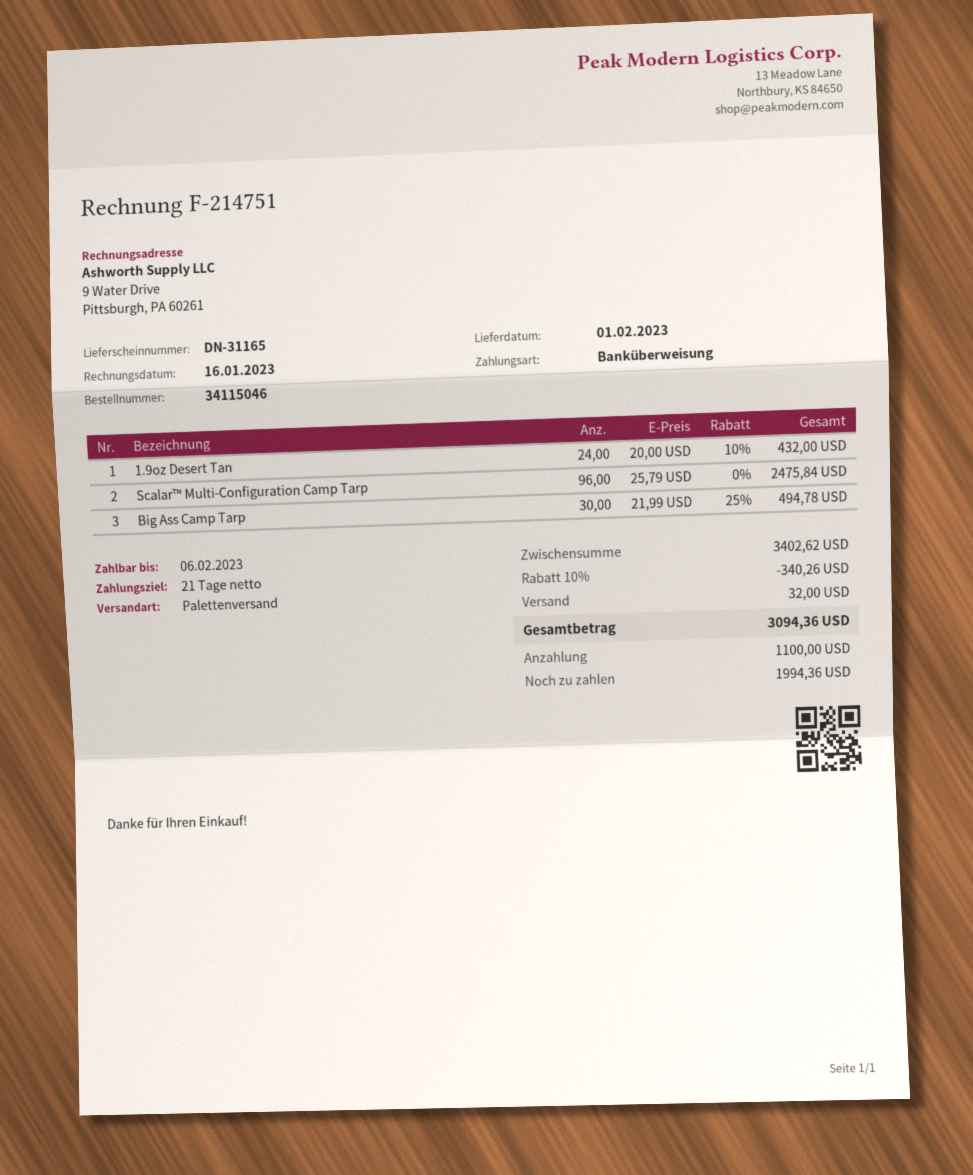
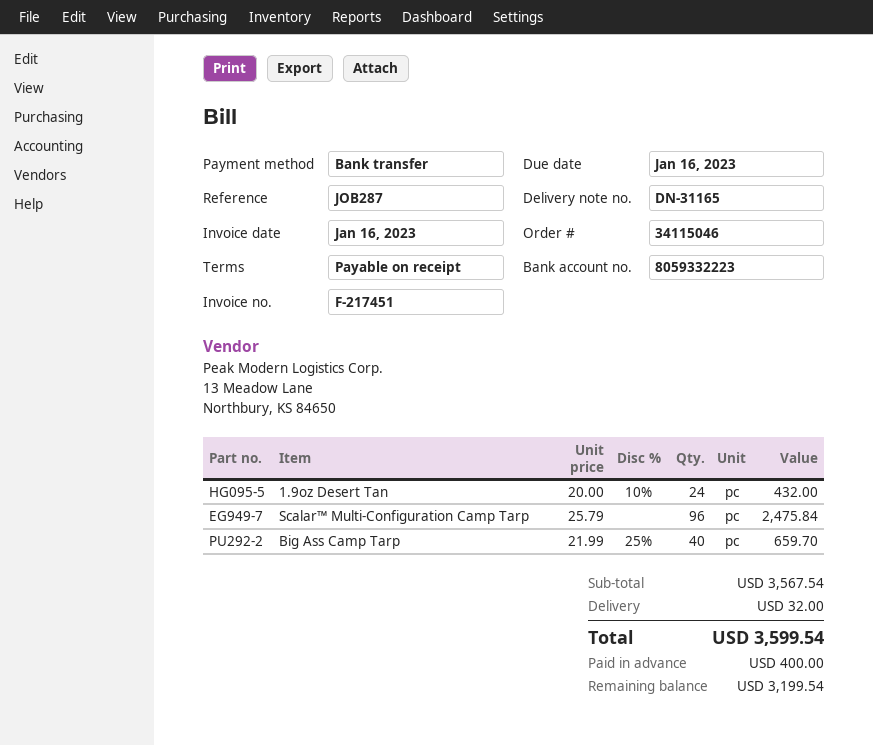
invoice number: F-214751 -> F-217451
payment terms: 21 days -> on receipt
due date: 2023-02-06 -> 2023-01-16
Big Ass Camp Tarp: 30 x 21.99 - 25% = 494.78 -> 40 x 21.99 - 25% = 659.70
subtotal: 3402.62 -> 3567.54
discount: 10% = 340.26 -> none
total: 3094.36 -> 3599.54
deposit: 1100.00 -> 400.00
balance: 1994.36 -> 3199.54

